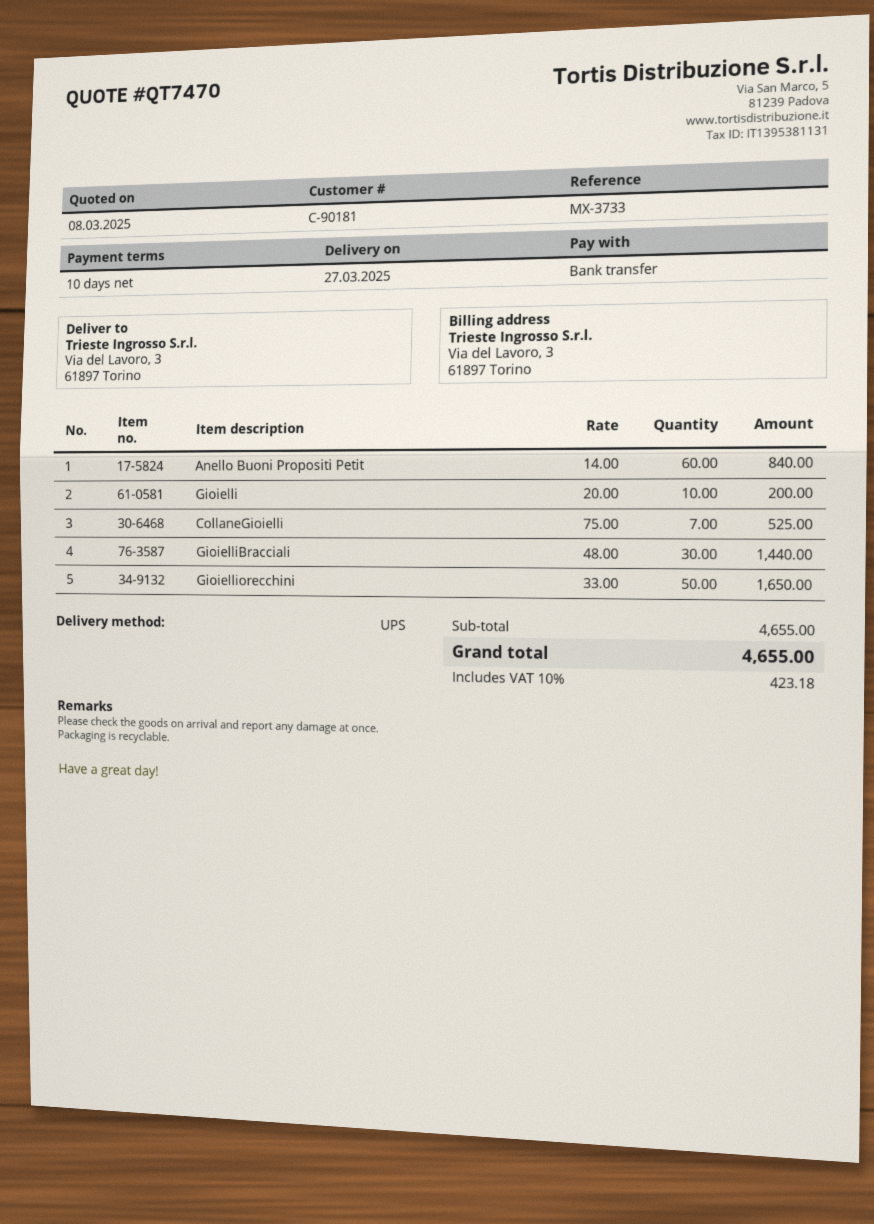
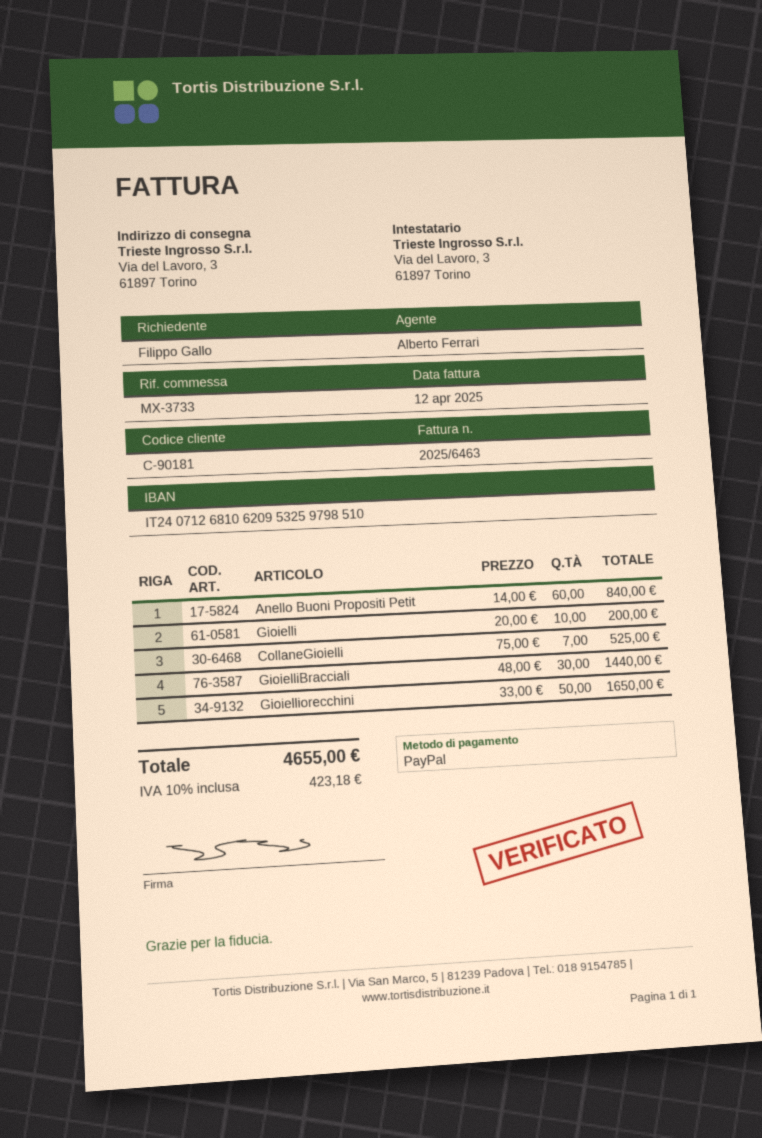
payment method: bank transfer -> PayPal

